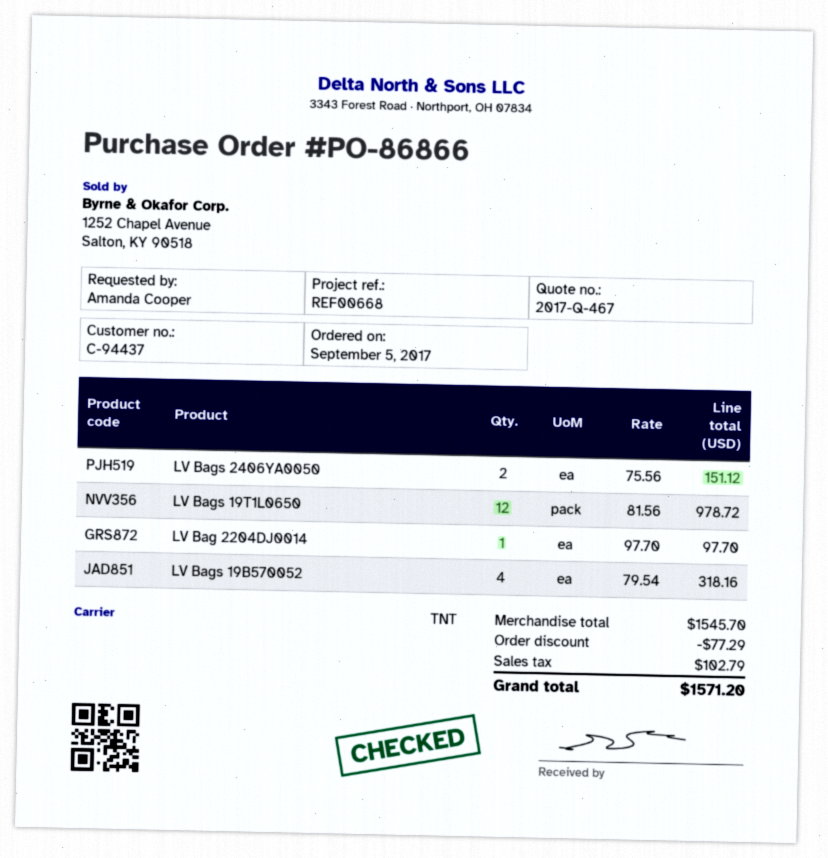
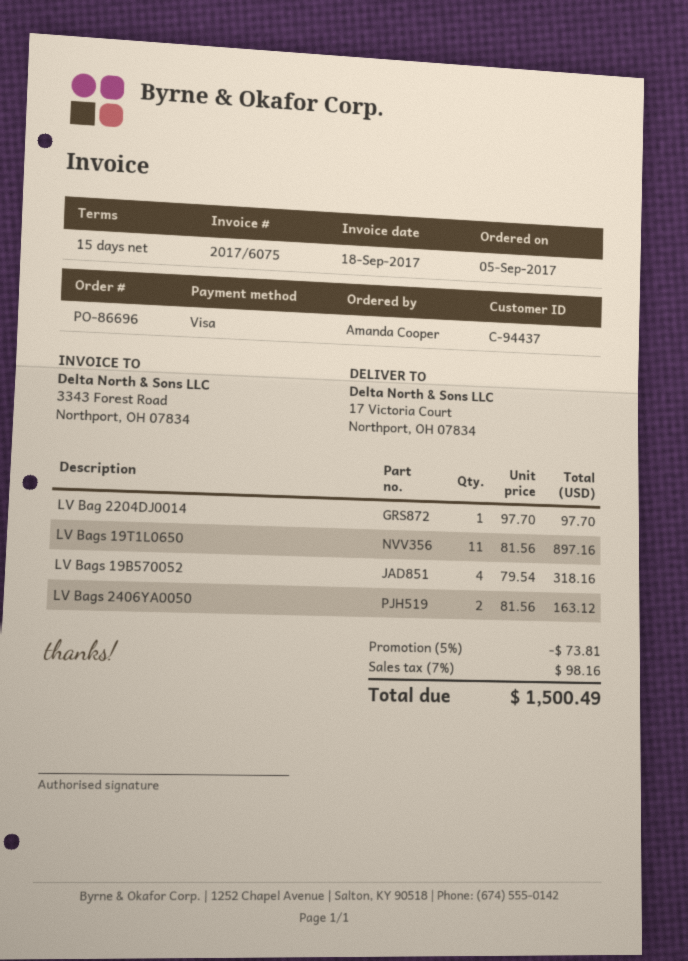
order number: PO-86866 -> PO-86696
LV Bags 2406YA0050: 2 x 75.56 = 151.12 -> 2 x 81.56 = 163.12
LV Bags 19T1L0650: 12 x 81.56 = 978.72 -> 11 x 81.56 = 897.16
discount: 77.29 -> 73.81
tax: 102.79 -> 98.16
total: 1571.20 -> 1500.49

